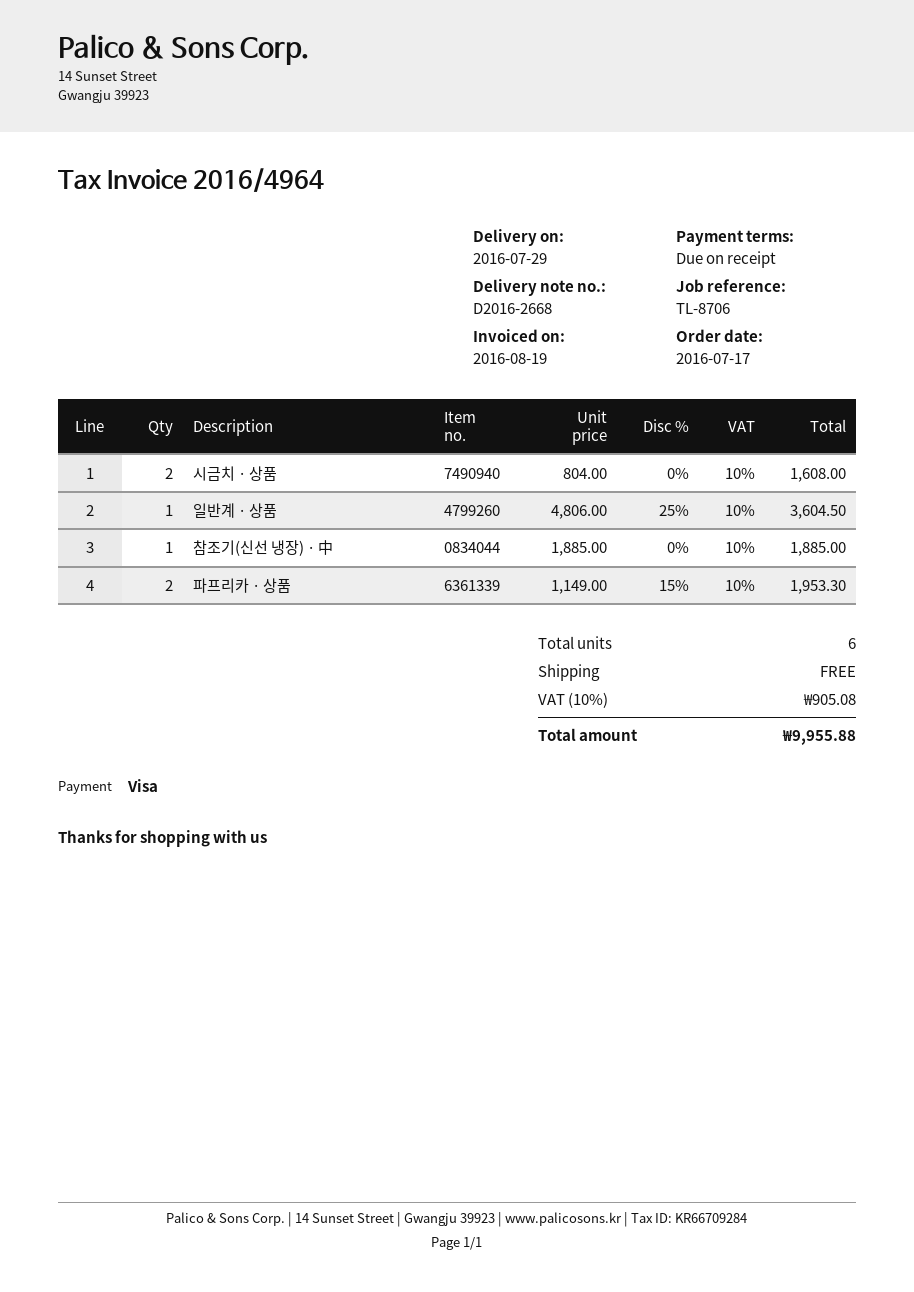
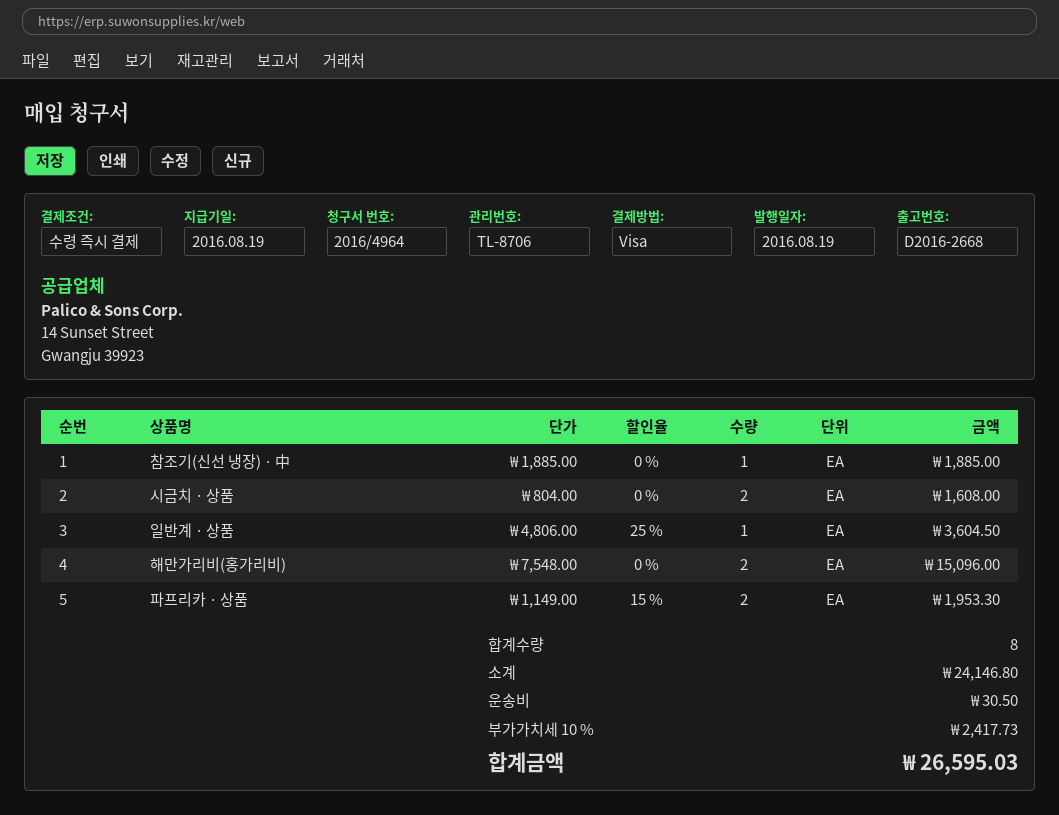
해만가리비(홍가리비): none -> 2 x 7548.00 = 15096.00
total quantity: 6 -> 8
shipping: 0.00 -> 30.50
tax: 10% = 905.08 -> 10% = 2417.73
total: 9955.88 -> 26595.03

